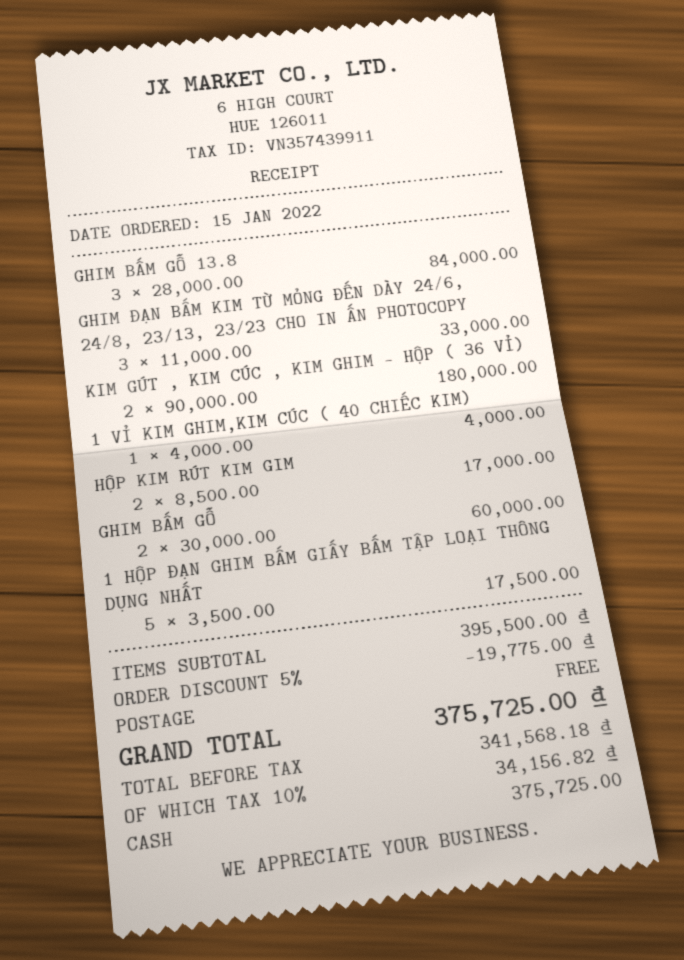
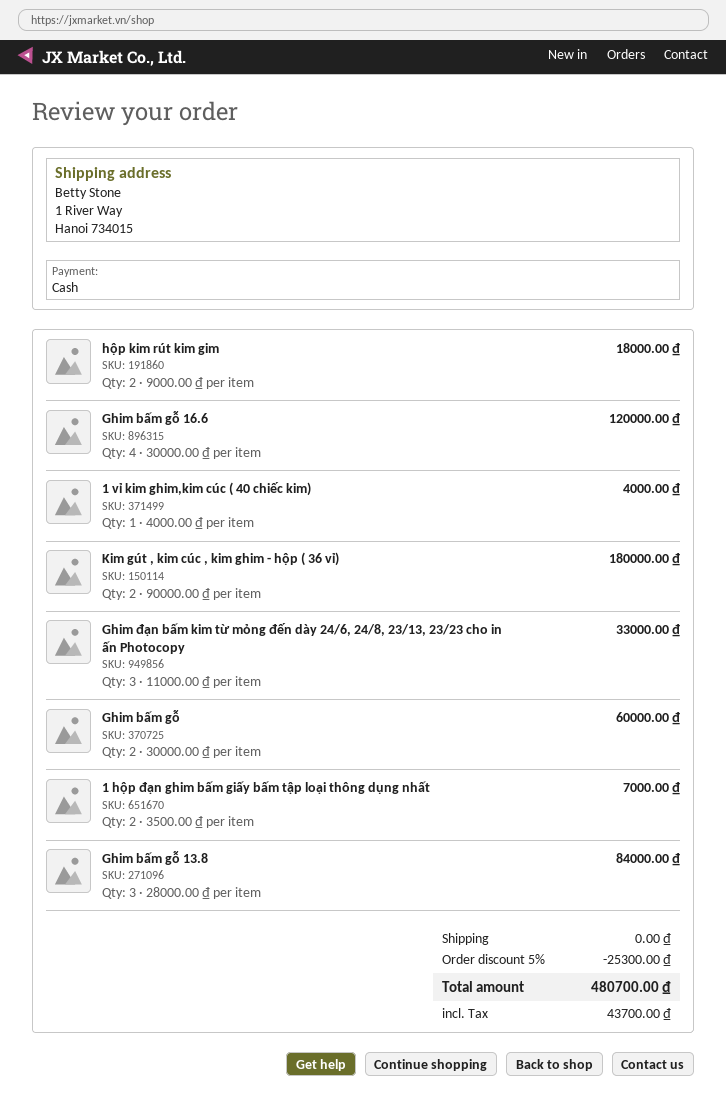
HỘP KIM RÚT KIM GIM: 2 x 8500.00 = 17000.00 -> 2 x 9000.00 = 18000.00
1 HỘP ĐẠN GHIM BẤM GIẤY BẤM TẬP LOẠI THÔNG DỤNG NHẤT: 5 x 3500.00 = 17500.00 -> 2 x 3500.00 = 7000.00
Ghim bấm gỗ 16.6: none -> 4 x 30000.00 = 120000.00
discount: 5% = 19775.00 -> 5% = 25300.00
tax: 34156.82 -> 43700.00
total: 375725.00 -> 480700.00

